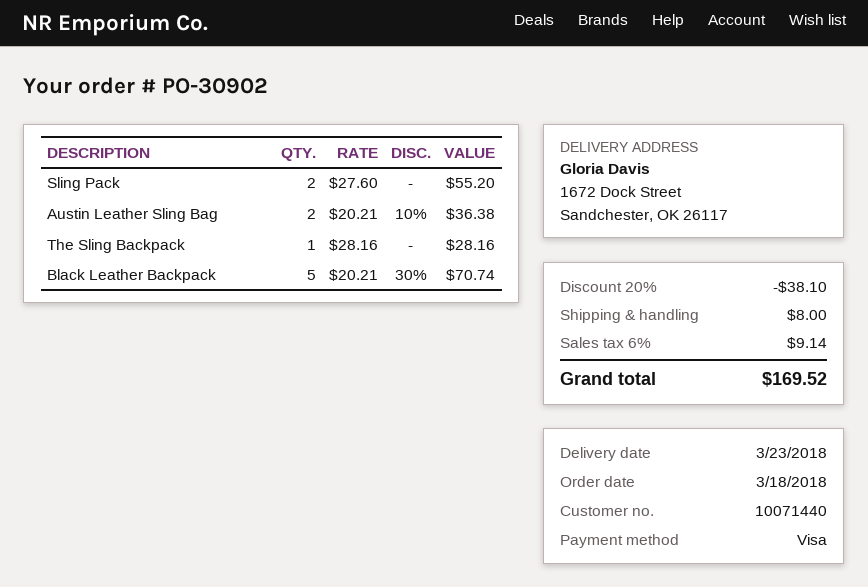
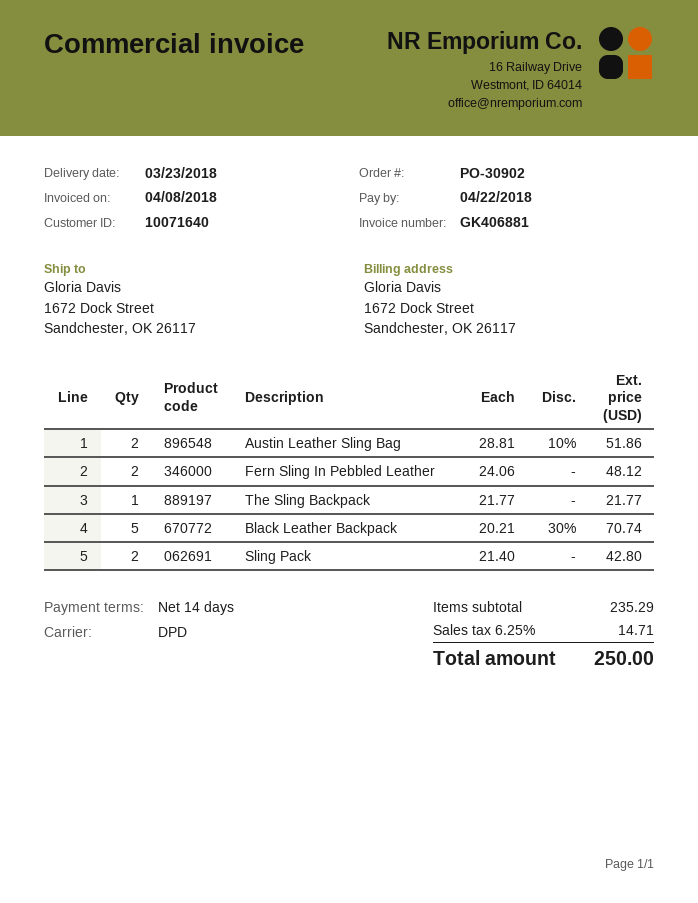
customer number: 10071440 -> 10071640
Sling Pack: 2 x 27.60 = 55.20 -> 2 x 21.40 = 42.80
Austin Leather Sling Bag: 2 x 20.21 - 10% = 36.38 -> 2 x 28.81 - 10% = 51.86
The Sling Backpack: 1 x 28.16 = 28.16 -> 1 x 21.77 = 21.77
Fern Sling In Pebbled Leather: none -> 2 x 24.06 = 48.12
discount: 20% = 38.10 -> none
shipping: 8.00 -> none
tax: 6% = 9.14 -> 6.25% = 14.71
total: 169.52 -> 250.00

